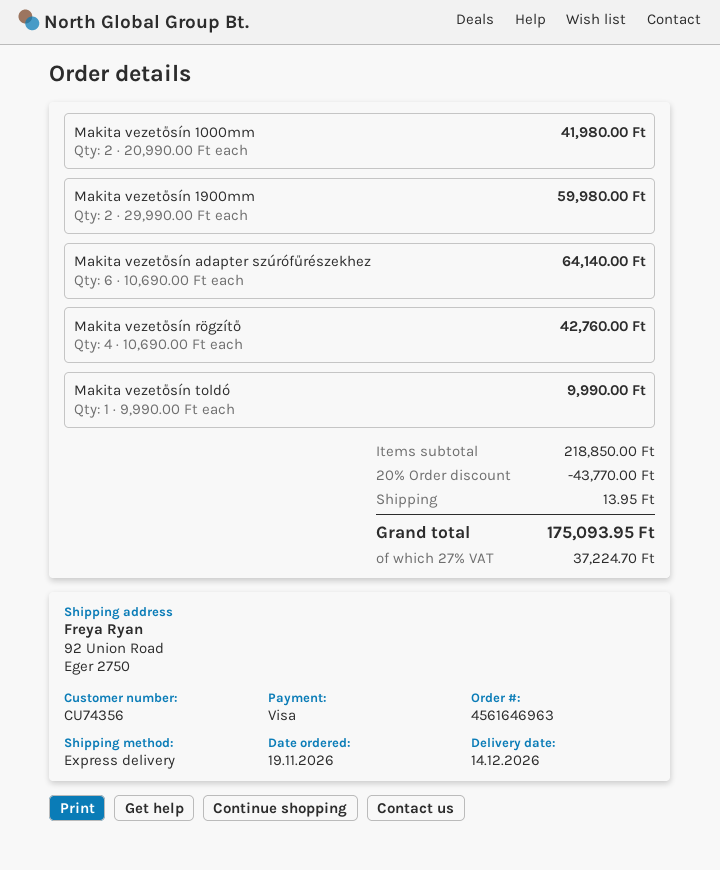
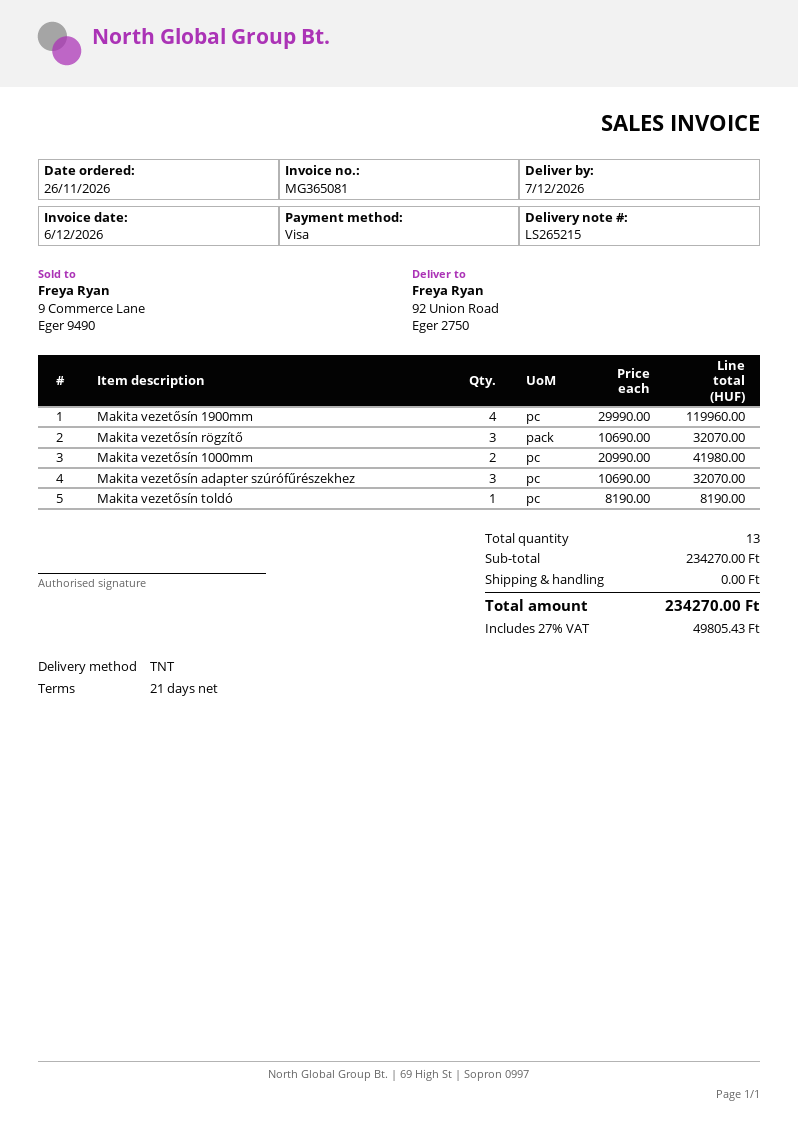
order date: 2026-11-19 -> 2026-11-26
delivery date: 2026-12-14 -> 2026-12-07
shipping method: express -> TNT
Makita vezetősín 1900mm: 2 x 29990.00 = 59980.00 -> 4 x 29990.00 = 119960.00
Makita vezetősín adapter szúrófűrészekhez: 6 x 10690.00 = 64140.00 -> 3 x 10690.00 = 32070.00
Makita vezetősín rögzítő: 4 x 10690.00 = 42760.00 -> 3 x 10690.00 = 32070.00
Makita vezetősín toldó: 1 x 9990.00 = 9990.00 -> 1 x 8190.00 = 8190.00
subtotal: 218850.00 -> 234270.00
discount: 20% = 43770.00 -> none
shipping: 13.95 -> 0.00
tax: 27% = 37224.70 -> 27% = 49805.43
total: 175093.95 -> 234270.00

